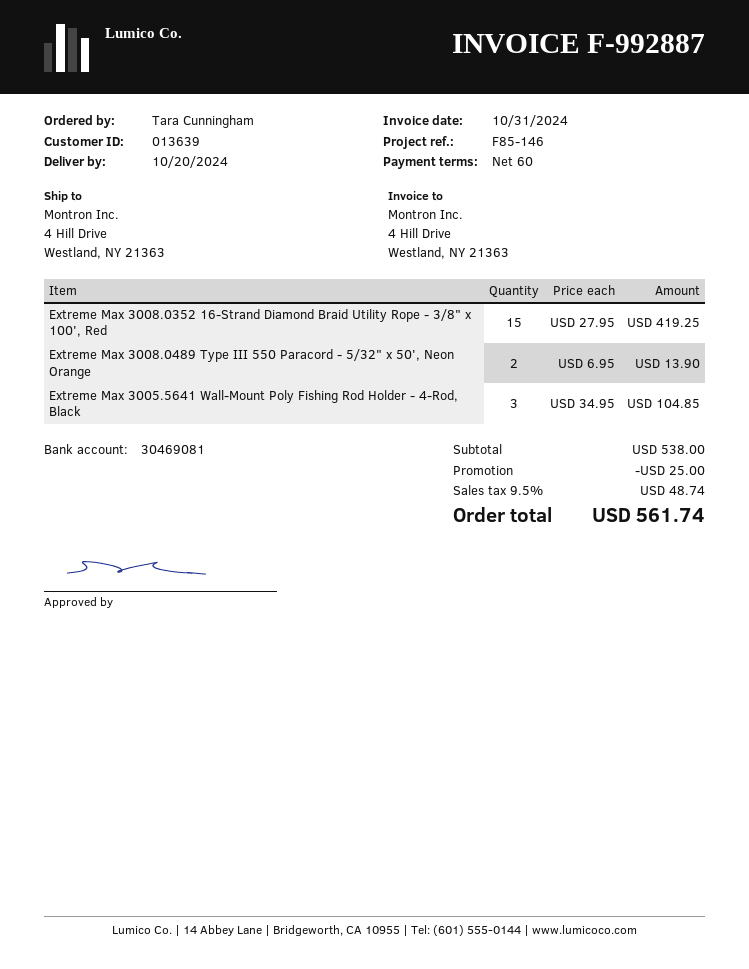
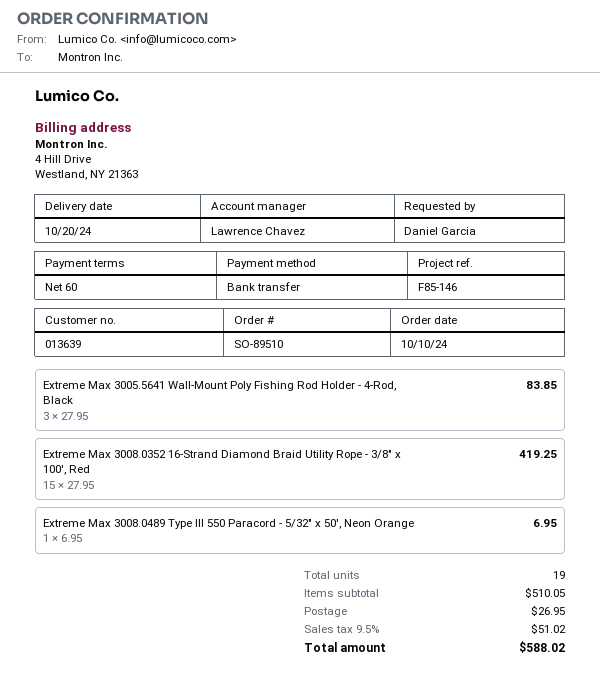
ordered by: Tara Cunningham -> Daniel Garcia
Extreme Max 3008.0489 Type III 550 Paracord - 5/32" x 50', Neon Orange: 2 x 6.95 = 13.90 -> 1 x 6.95 = 6.95
Extreme Max 3005.5641 Wall-Mount Poly Fishing Rod Holder - 4-Rod, Black: 3 x 34.95 = 104.85 -> 3 x 27.95 = 83.85
subtotal: 538.00 -> 510.05
discount: 25.00 -> none
shipping: none -> 26.95
tax: 9.5% = 48.74 -> 9.5% = 51.02
total: 561.74 -> 588.02

